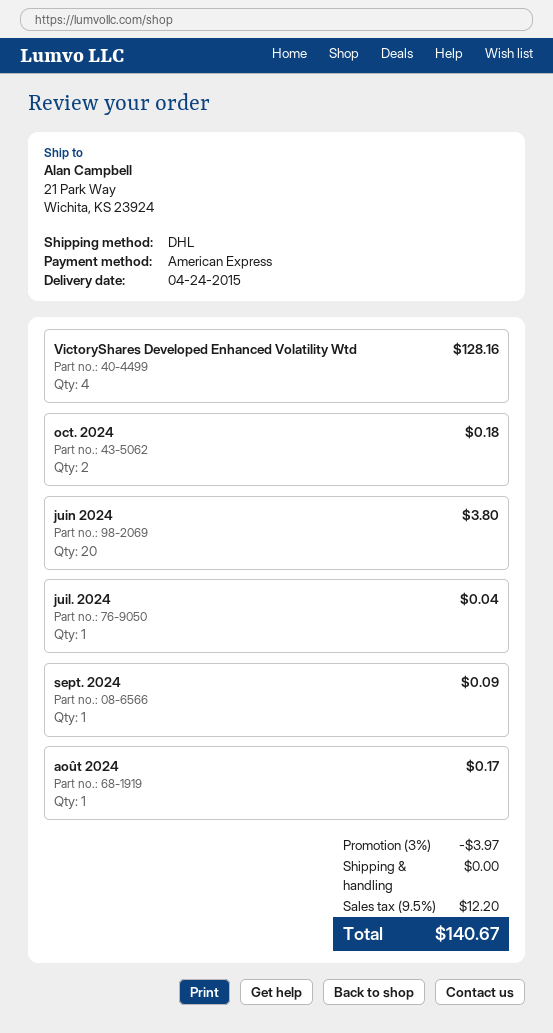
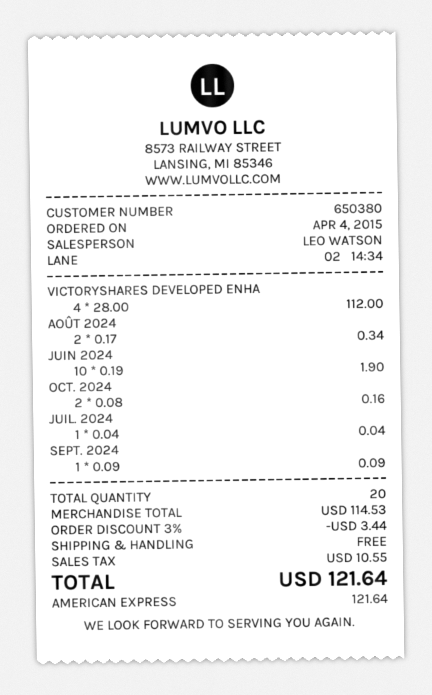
VictoryShares Developed Enhanced Volatility Wtd: 4 for 128.16 -> 4 for 112.00
oct. 2024: 2 for 0.18 -> 2 for 0.16
juin 2024: 20 for 3.80 -> 10 for 1.90
août 2024: 1 for 0.17 -> 2 for 0.34
discount: 3% = 3.97 -> 3% = 3.44
tax: 12.20 -> 10.55
total: 140.67 -> 121.64

